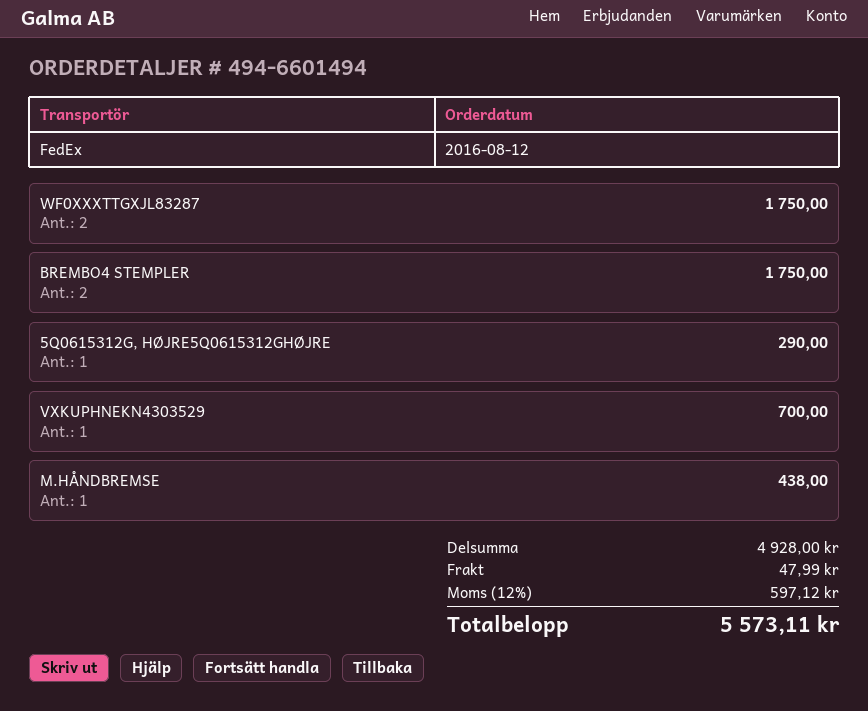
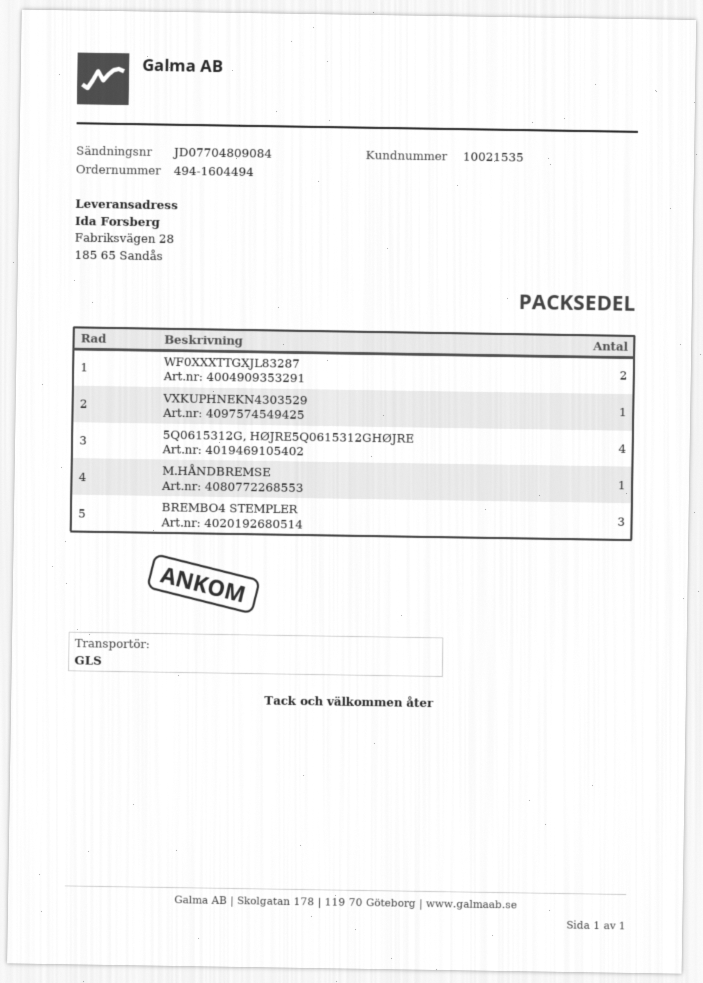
order number: 494-6601494 -> 494-1604494
shipping method: FedEx -> GLS
BREMBO4 STEMPLER: 2 -> 3
5Q0615312G, HØJRE5Q0615312GHØJRE: 1 -> 4

